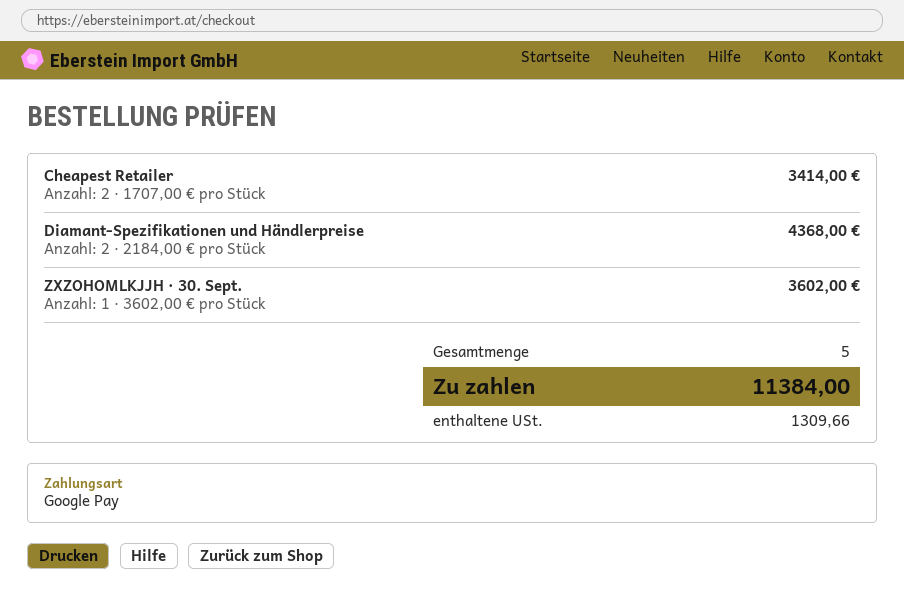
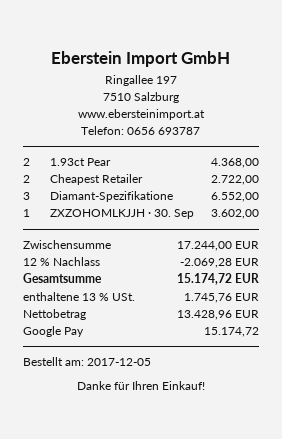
Cheapest Retailer: 2 for 3414.00 -> 2 for 2722.00
Diamant-Spezifikationen und Händlerpreise: 2 for 4368.00 -> 3 for 6552.00
1.93ct Pear: none -> 2 for 4368.00
discount: none -> 12% = 2069.28
tax: 1309.66 -> 1745.76
total: 11384.00 -> 15174.72

